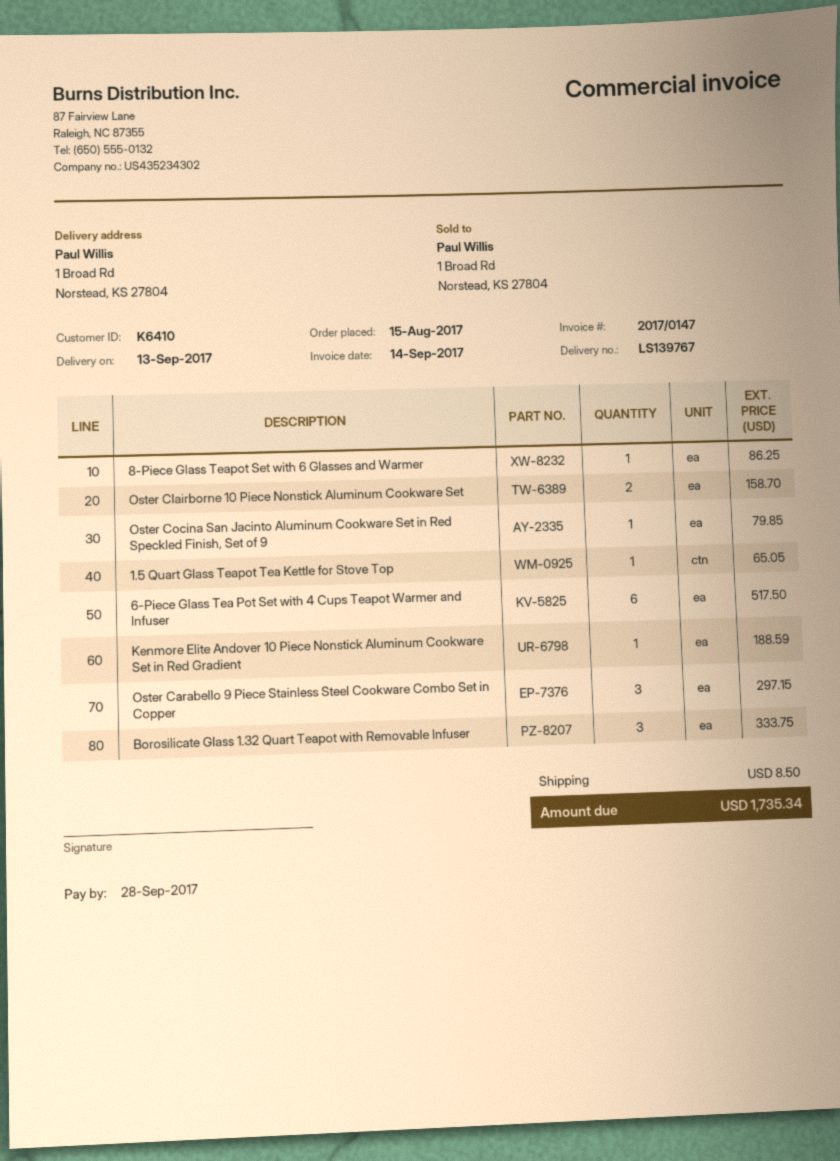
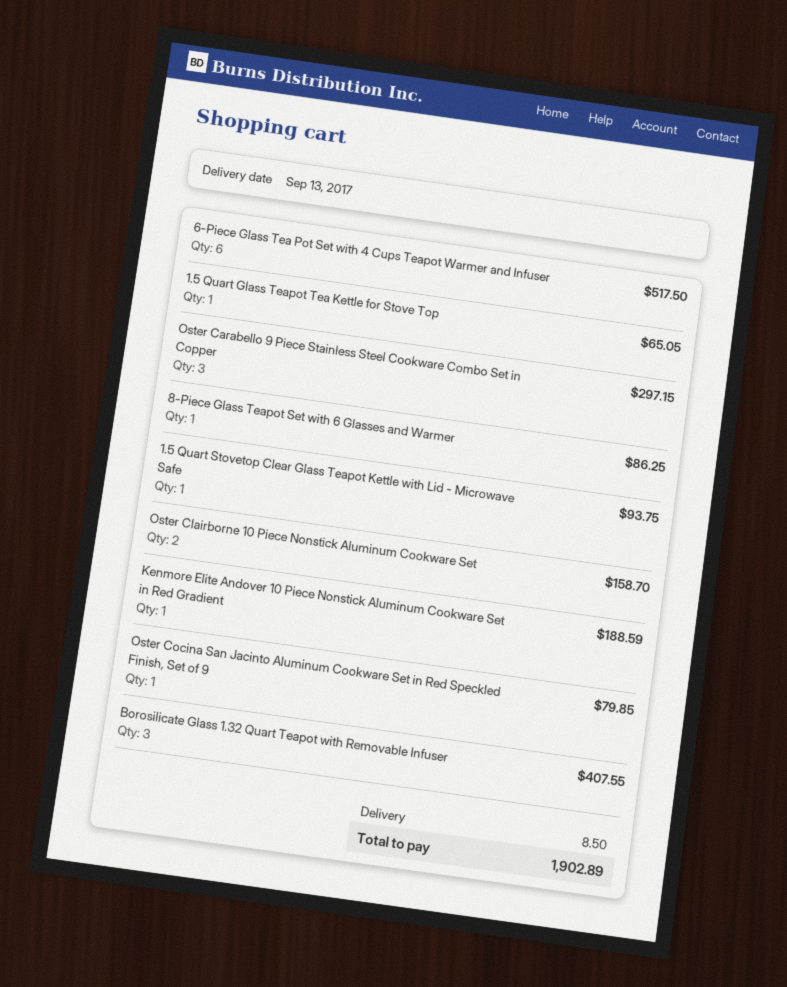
Borosilicate Glass 1.32 Quart Teapot with Removable Infuser: 3 for 333.75 -> 3 for 407.55
1.5 Quart Stovetop Clear Glass Teapot Kettle with Lid - Microwave Safe: none -> 1 for 93.75
total: 1735.34 -> 1902.89

